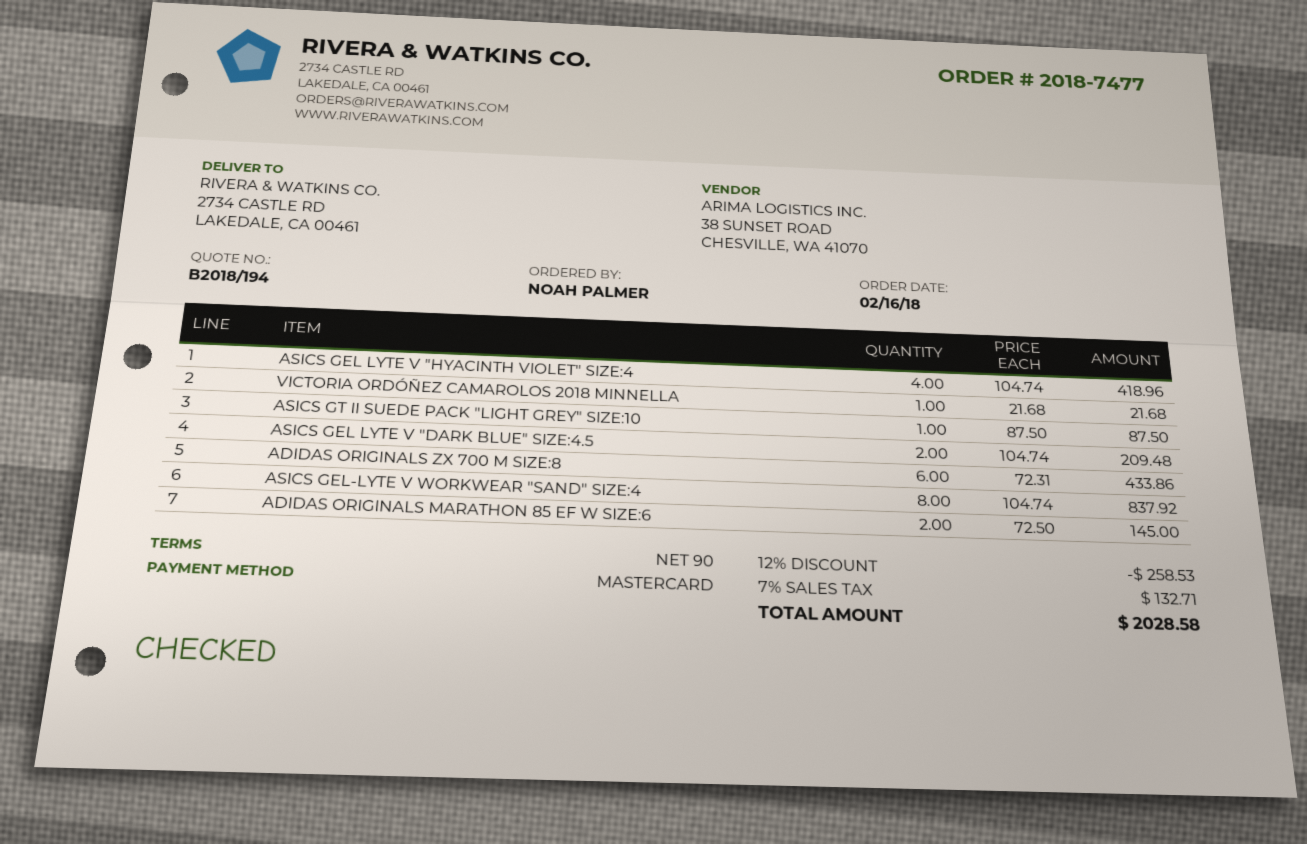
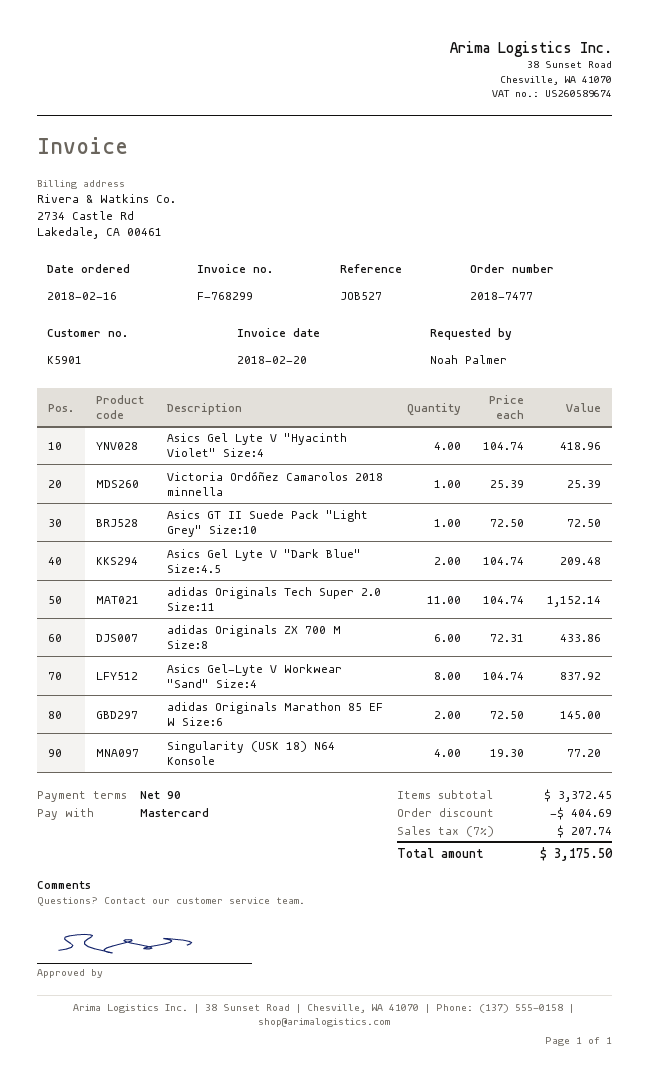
VICTORIA ORDÓÑEZ CAMAROLOS 2018 MINNELLA: 1 x 21.68 = 21.68 -> 1 x 25.39 = 25.39
ASICS GT II SUEDE PACK "LIGHT GREY" SIZE:10: 1 x 87.50 = 87.50 -> 1 x 72.50 = 72.50
adidas Originals Tech Super 2.0 Size:11: none -> 11 x 104.74 = 1152.14
Singularity (USK 18) N64 Konsole: none -> 4 x 19.30 = 77.20
discount: 258.53 -> 404.69
tax: 7% = 132.71 -> 7% = 207.74
total: 2028.58 -> 3175.50

